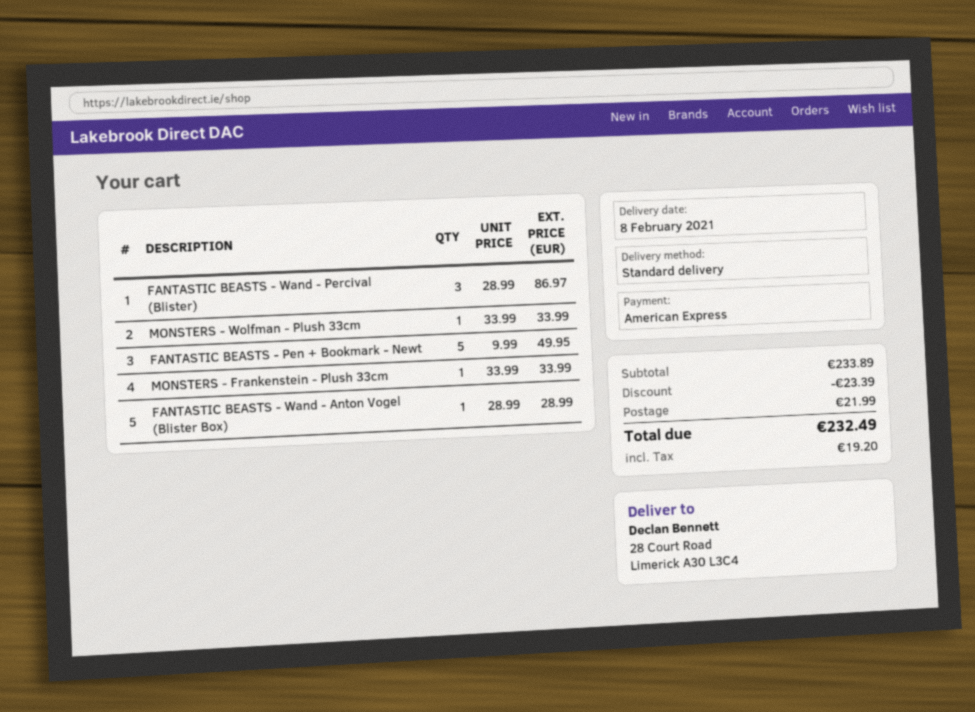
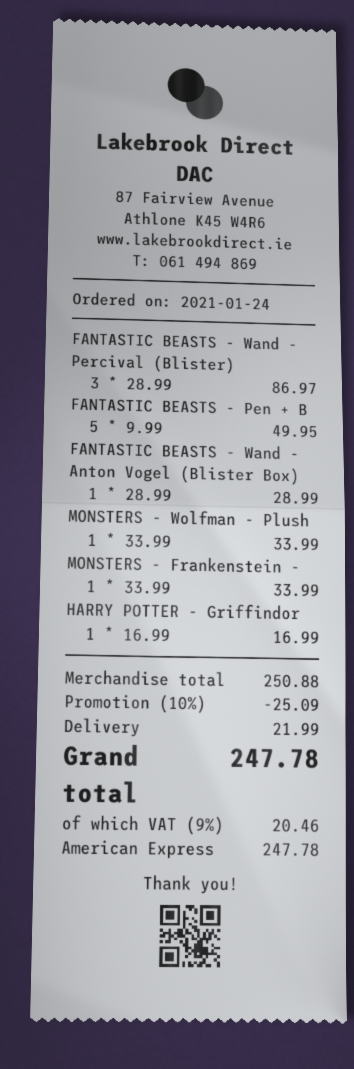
HARRY POTTER - Griffindor: none -> 1 x 16.99 = 16.99
subtotal: 233.89 -> 250.88
discount: 23.39 -> 25.09
tax: 19.20 -> 20.46
total: 232.49 -> 247.78

